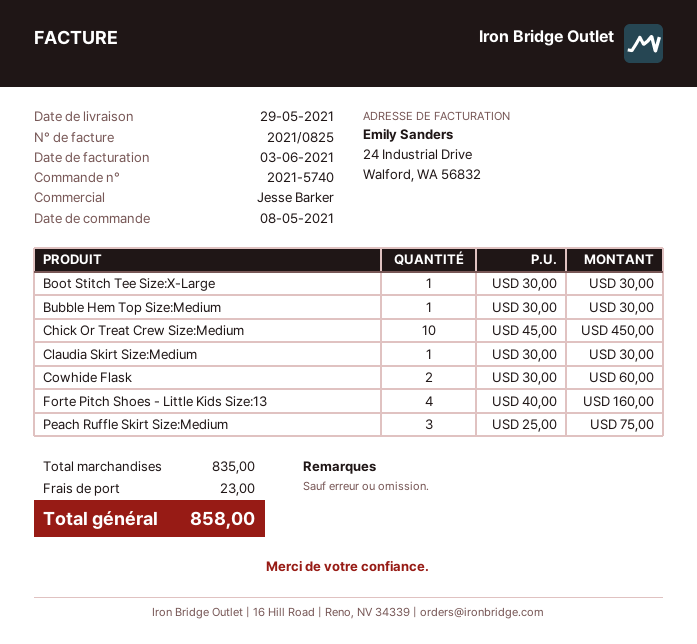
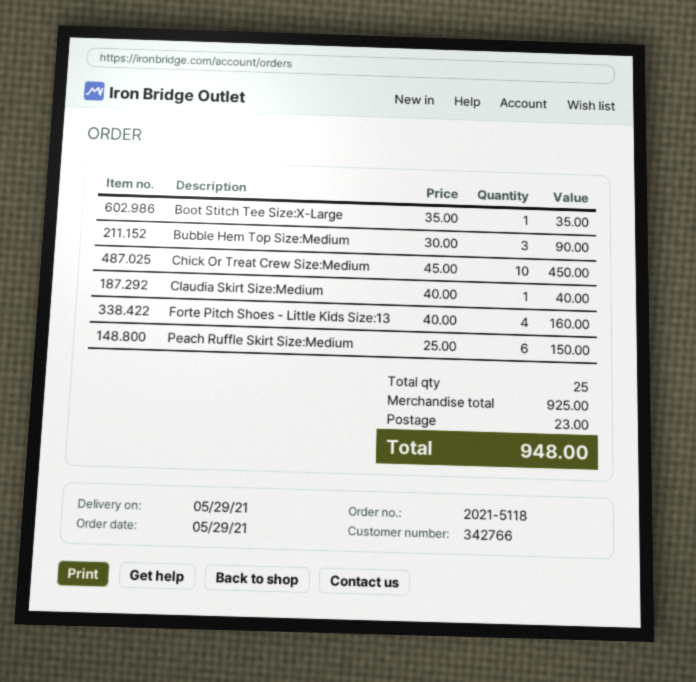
order number: 2021-5740 -> 2021-5118
order date: 2021-05-08 -> 2021-05-29
Boot Stitch Tee Size:X-Large: 1 x 30.00 = 30.00 -> 1 x 35.00 = 35.00
Bubble Hem Top Size:Medium: 1 x 30.00 = 30.00 -> 3 x 30.00 = 90.00
Claudia Skirt Size:Medium: 1 x 30.00 = 30.00 -> 1 x 40.00 = 40.00
Cowhide Flask: 2 x 30.00 = 60.00 -> none
Peach Ruffle Skirt Size:Medium: 3 x 25.00 = 75.00 -> 6 x 25.00 = 150.00
subtotal: 835.00 -> 925.00
total: 858.00 -> 948.00

